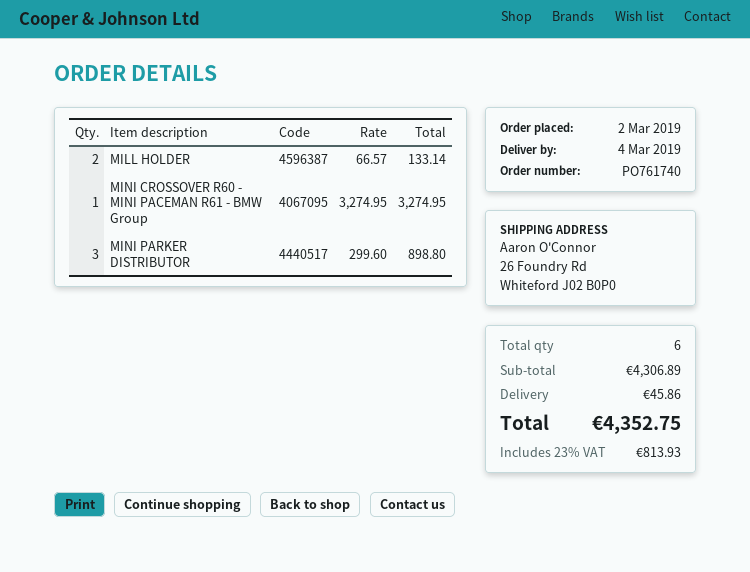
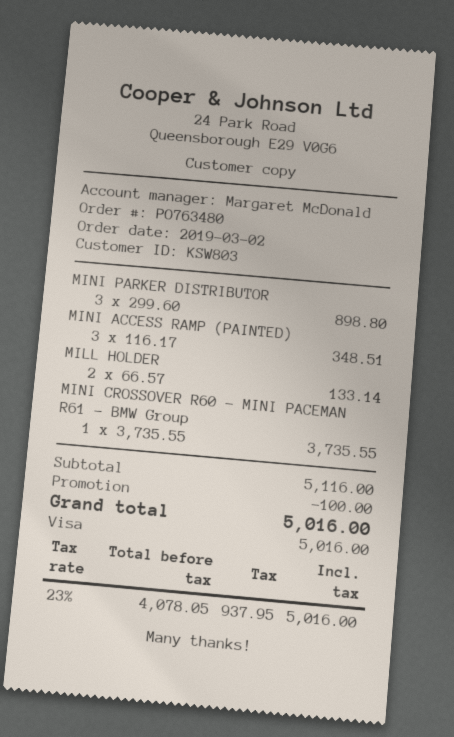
order number: PO761740 -> PO763480
MINI CROSSOVER R60 - MINI PACEMAN R61 - BMW Group: 1 x 3274.95 = 3274.95 -> 1 x 3735.55 = 3735.55
MINI ACCESS RAMP (PAINTED): none -> 3 x 116.17 = 348.51
subtotal: 4306.89 -> 5116.00
discount: none -> 100.00
shipping: 45.86 -> none
tax: 23% = 813.93 -> 23% = 937.95
total: 4352.75 -> 5016.00

